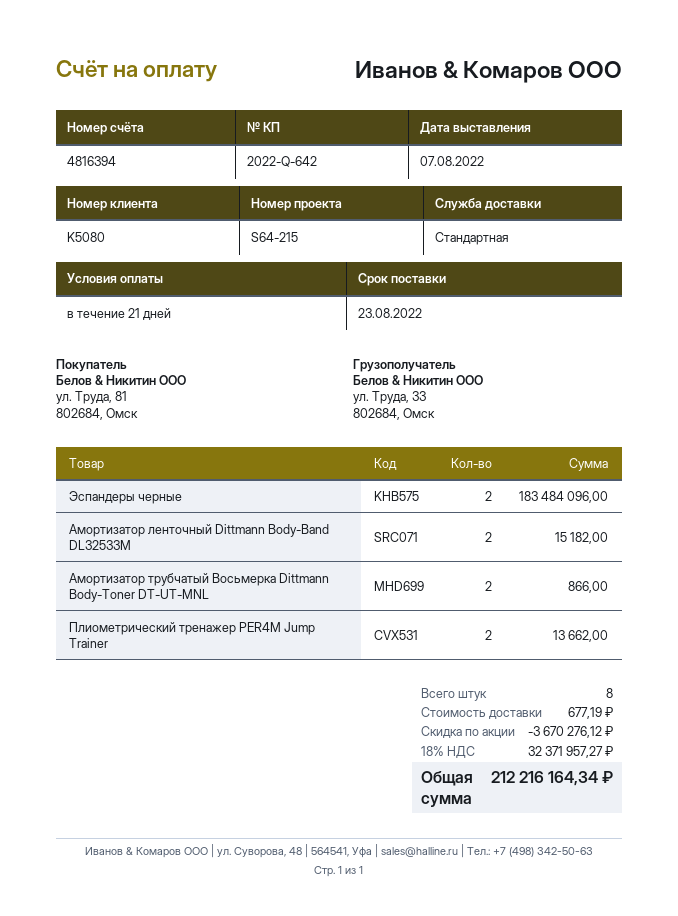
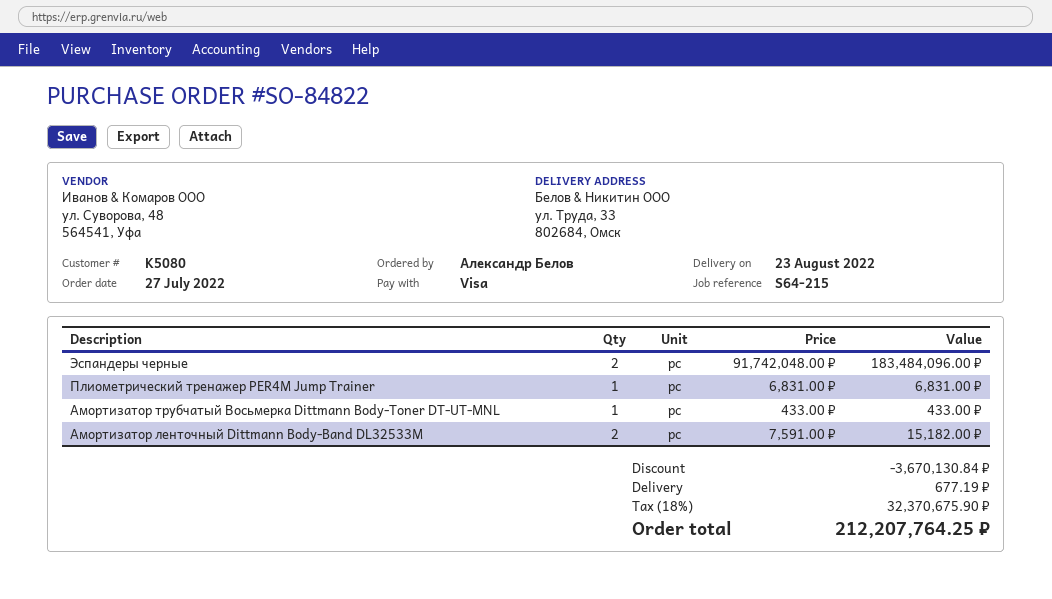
Амортизатор тpубчaтый Вocьмepкa Dittmann Body-Toner DT-UT-MNL: 2 for 866.00 -> 1 for 433.00
Плиометрический тренажер PER4M Jump Trainer: 2 for 13662.00 -> 1 for 6831.00
discount: 3670276.12 -> 3670130.84
tax: 18% = 32371957.27 -> 18% = 32370675.90
total: 212216164.34 -> 212207764.25

